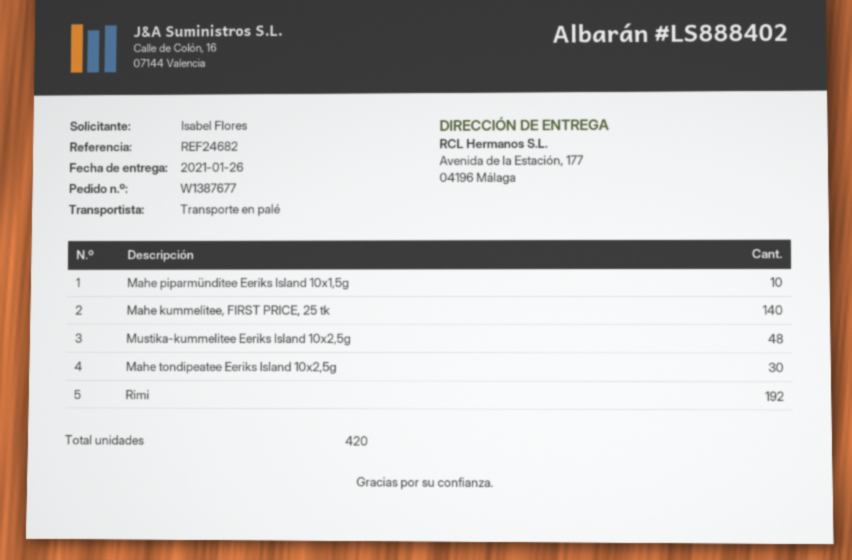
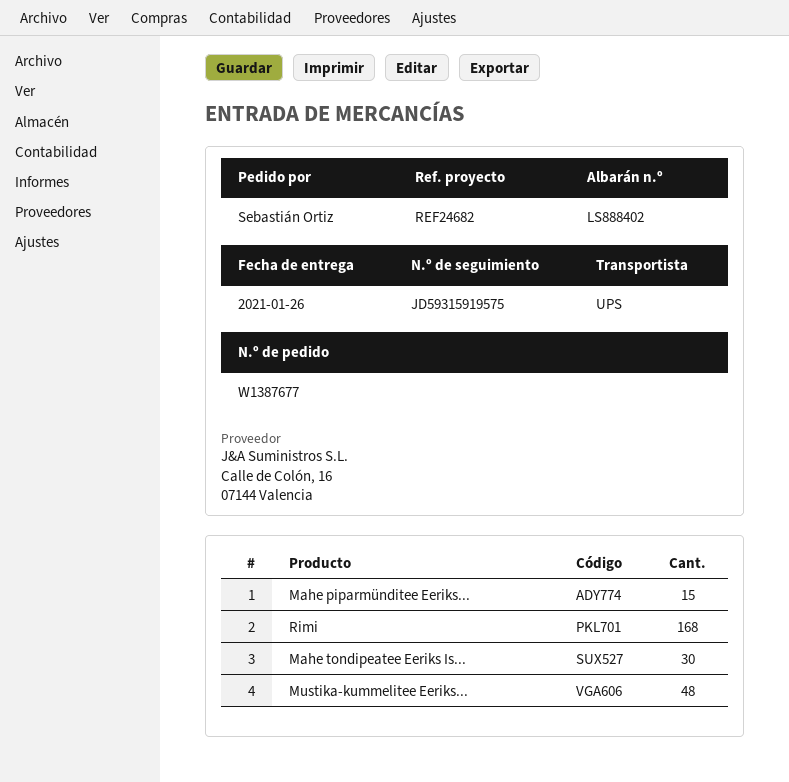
ordered by: Isabel Flores -> Sebastián Ortiz
shipping method: pallet freight -> UPS
Mahe piparmünditee Eeriks Island 10x1,5g: 10 -> 15
Mahe kummelitee, FIRST PRICE, 25 tk: 140 -> none
Rimi: 192 -> 168

